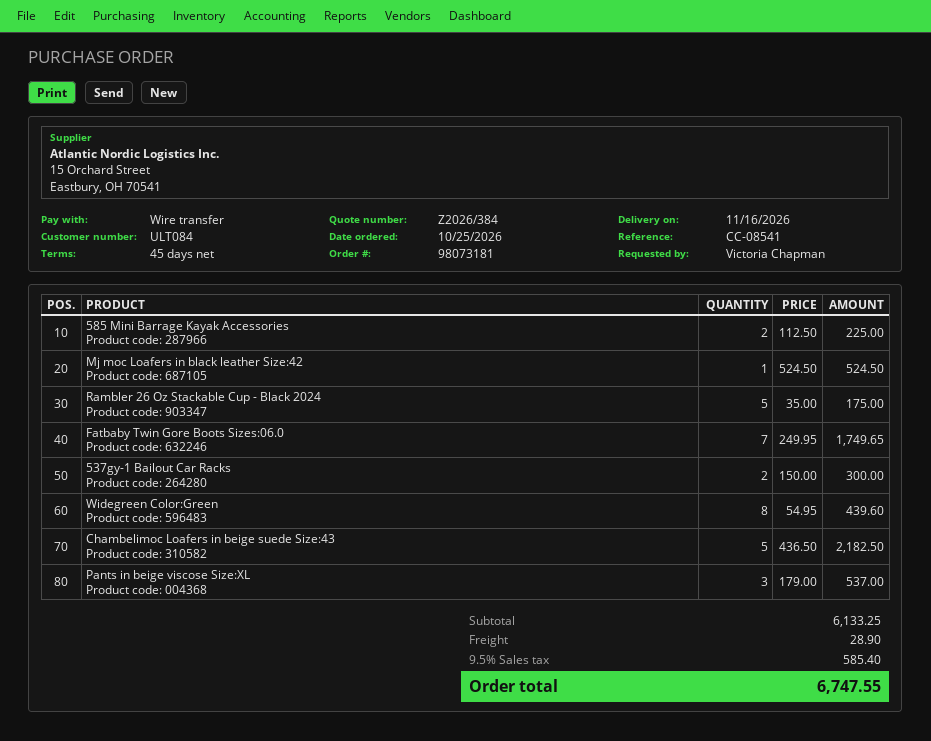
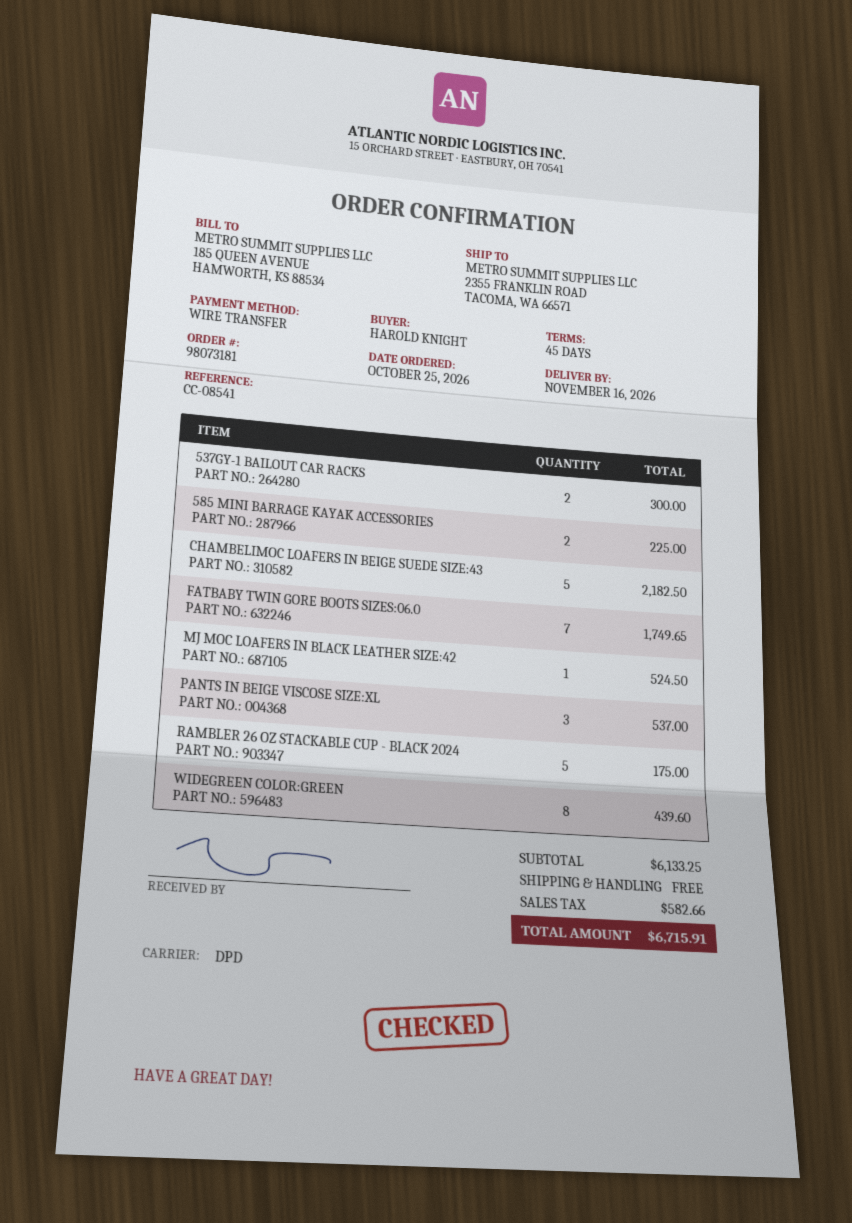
ordered by: Victoria Chapman -> HAROLD KNIGHT
shipping: 28.90 -> 0.00
tax: 585.40 -> 582.66
total: 6747.55 -> 6715.91

